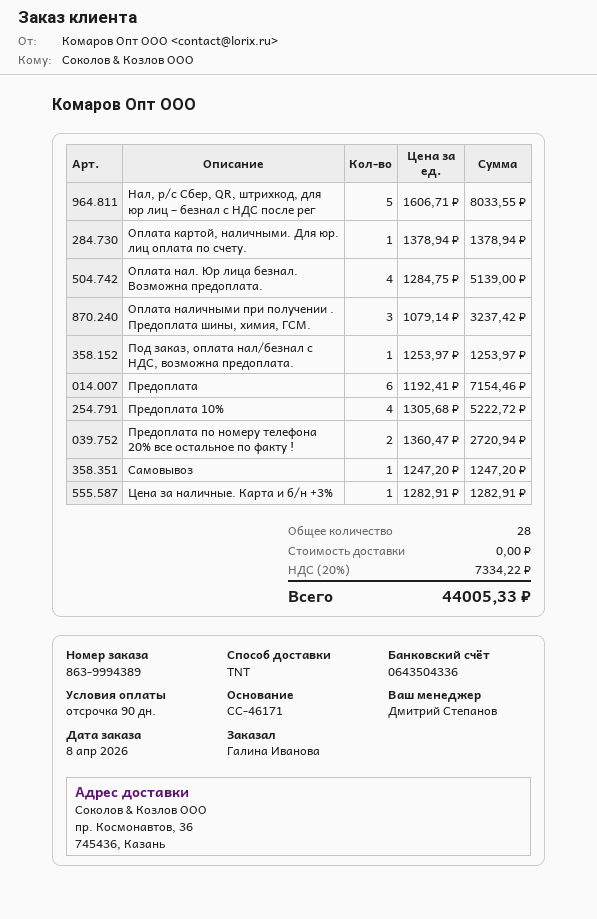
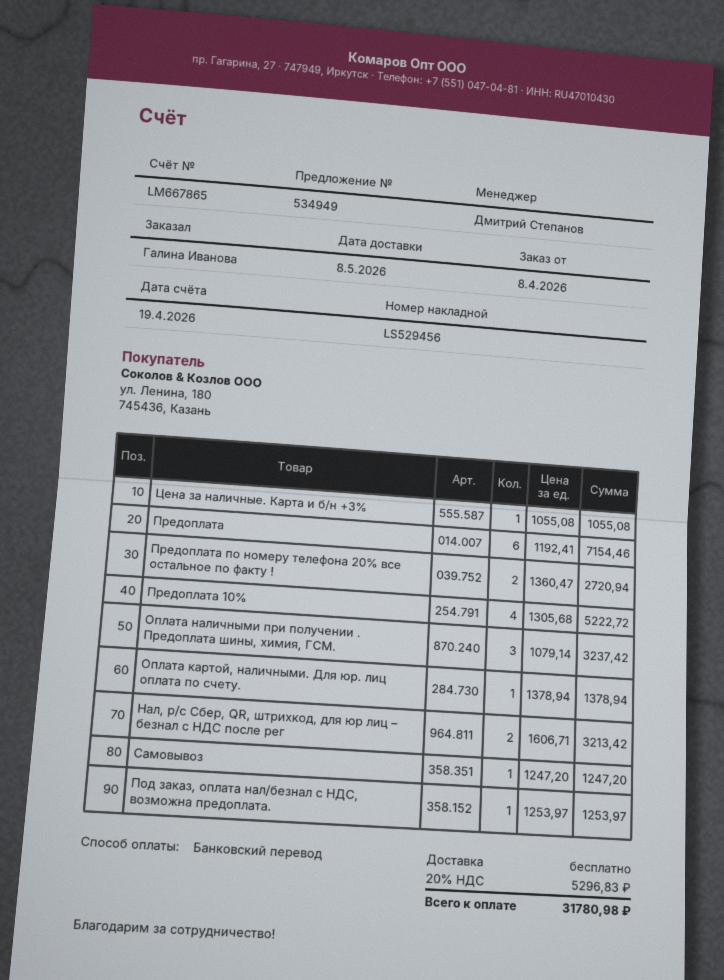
Нал, р/с Сбер, QR, штрихкод, для юр лиц – безнал с НДС после рег: 5 x 1606.71 = 8033.55 -> 2 x 1606.71 = 3213.42
Оплата нал. Юр лица безнал. Возможна предоплата.: 4 x 1284.75 = 5139.00 -> none
Цена за наличные. Карта и б/н +3%: 1 x 1282.91 = 1282.91 -> 1 x 1055.08 = 1055.08
tax: 20% = 7334.22 -> 20% = 5296.83
total: 44005.33 -> 31780.98

